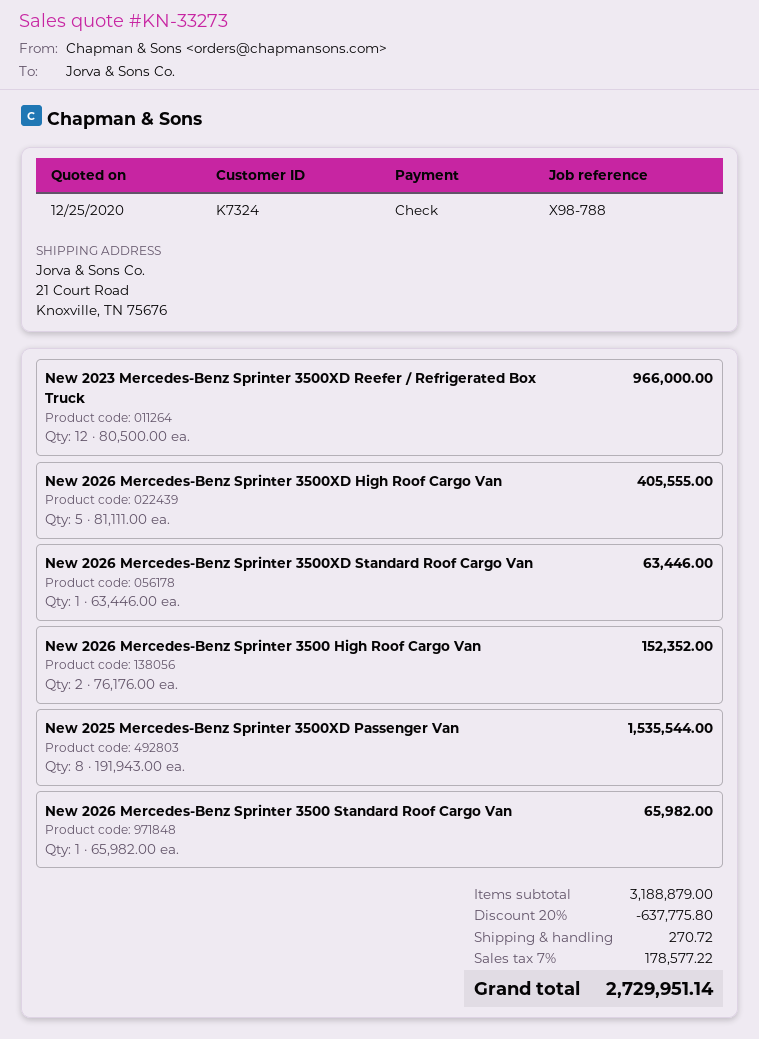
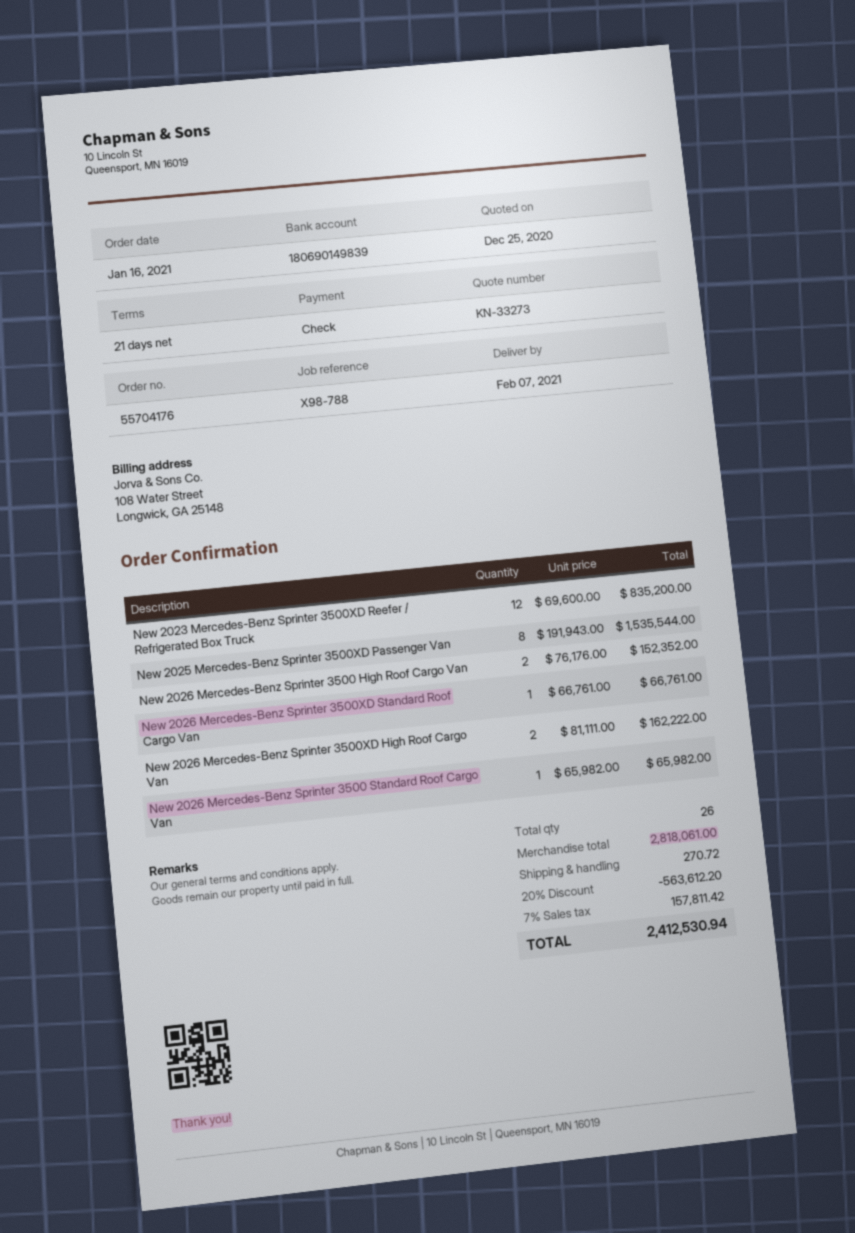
New 2023 Mercedes-Benz Sprinter 3500XD Reefer / Refrigerated Box Truck: 12 x 80500.00 = 966000.00 -> 12 x 69600.00 = 835200.00
New 2026 Mercedes-Benz Sprinter 3500XD High Roof Cargo Van: 5 x 81111.00 = 405555.00 -> 2 x 81111.00 = 162222.00
New 2026 Mercedes-Benz Sprinter 3500XD Standard Roof Cargo Van: 1 x 63446.00 = 63446.00 -> 1 x 66761.00 = 66761.00
subtotal: 3188879.00 -> 2818061.00
discount: 20% = 637775.80 -> 20% = 563612.20
tax: 7% = 178577.22 -> 7% = 157811.42
total: 2729951.14 -> 2412530.94

